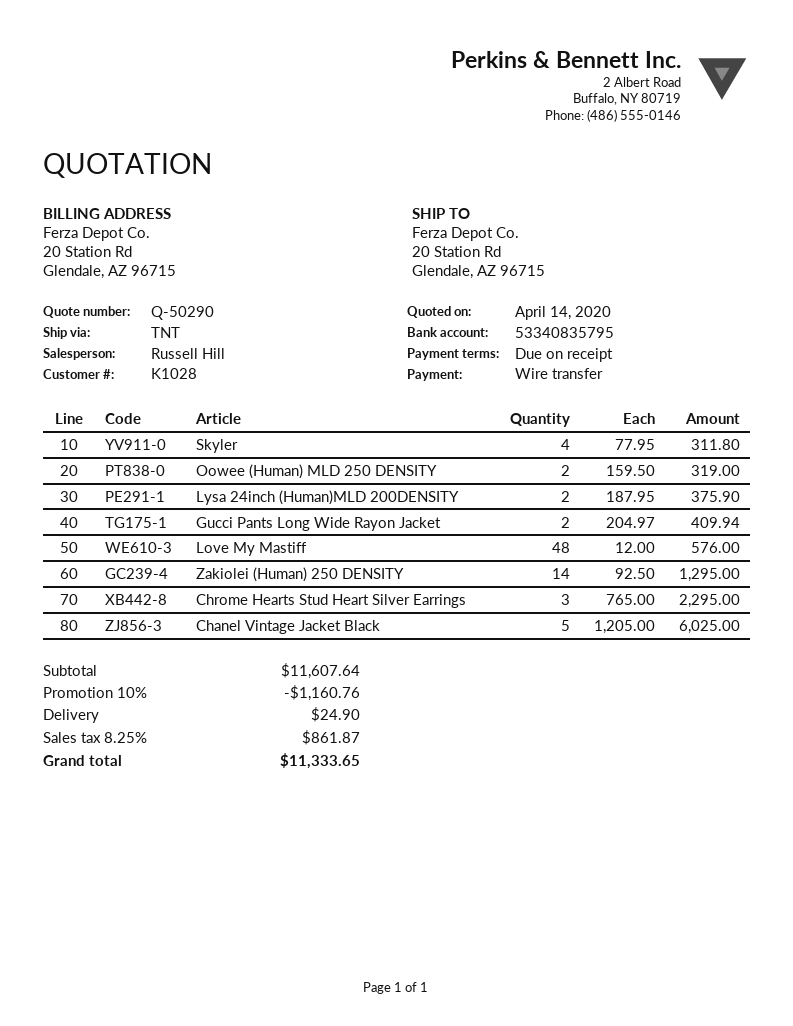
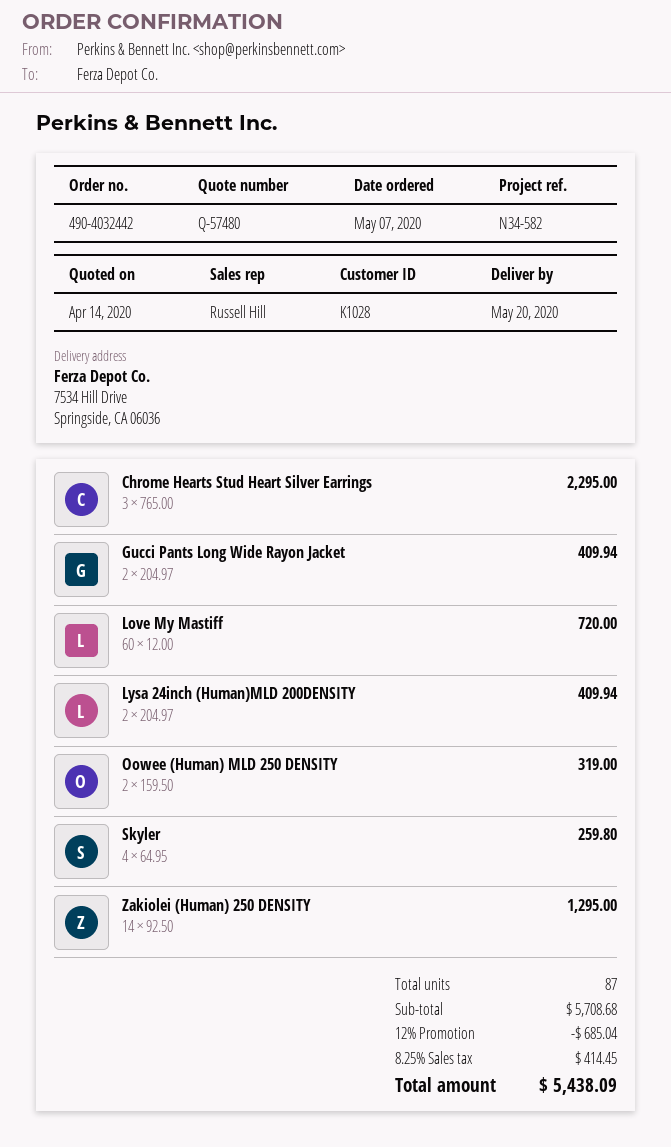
quote number: Q-50290 -> Q-57480
ship to: 20 Station Rd, Glendale, AZ 96715 -> 7534 Hill Drive, Springside, CA 06036
Skyler: 4 x 77.95 = 311.80 -> 4 x 64.95 = 259.80
Lysa 24inch (Human)MLD 200DENSITY: 2 x 187.95 = 375.90 -> 2 x 204.97 = 409.94
Love My Mastiff: 48 x 12.00 = 576.00 -> 60 x 12.00 = 720.00
Chanel Vintage Jacket Black: 5 x 1205.00 = 6025.00 -> none
subtotal: 11607.64 -> 5708.68
discount: 10% = 1160.76 -> 12% = 685.04
shipping: 24.90 -> none
tax: 8.25% = 861.87 -> 8.25% = 414.45
total: 11333.65 -> 5438.09

